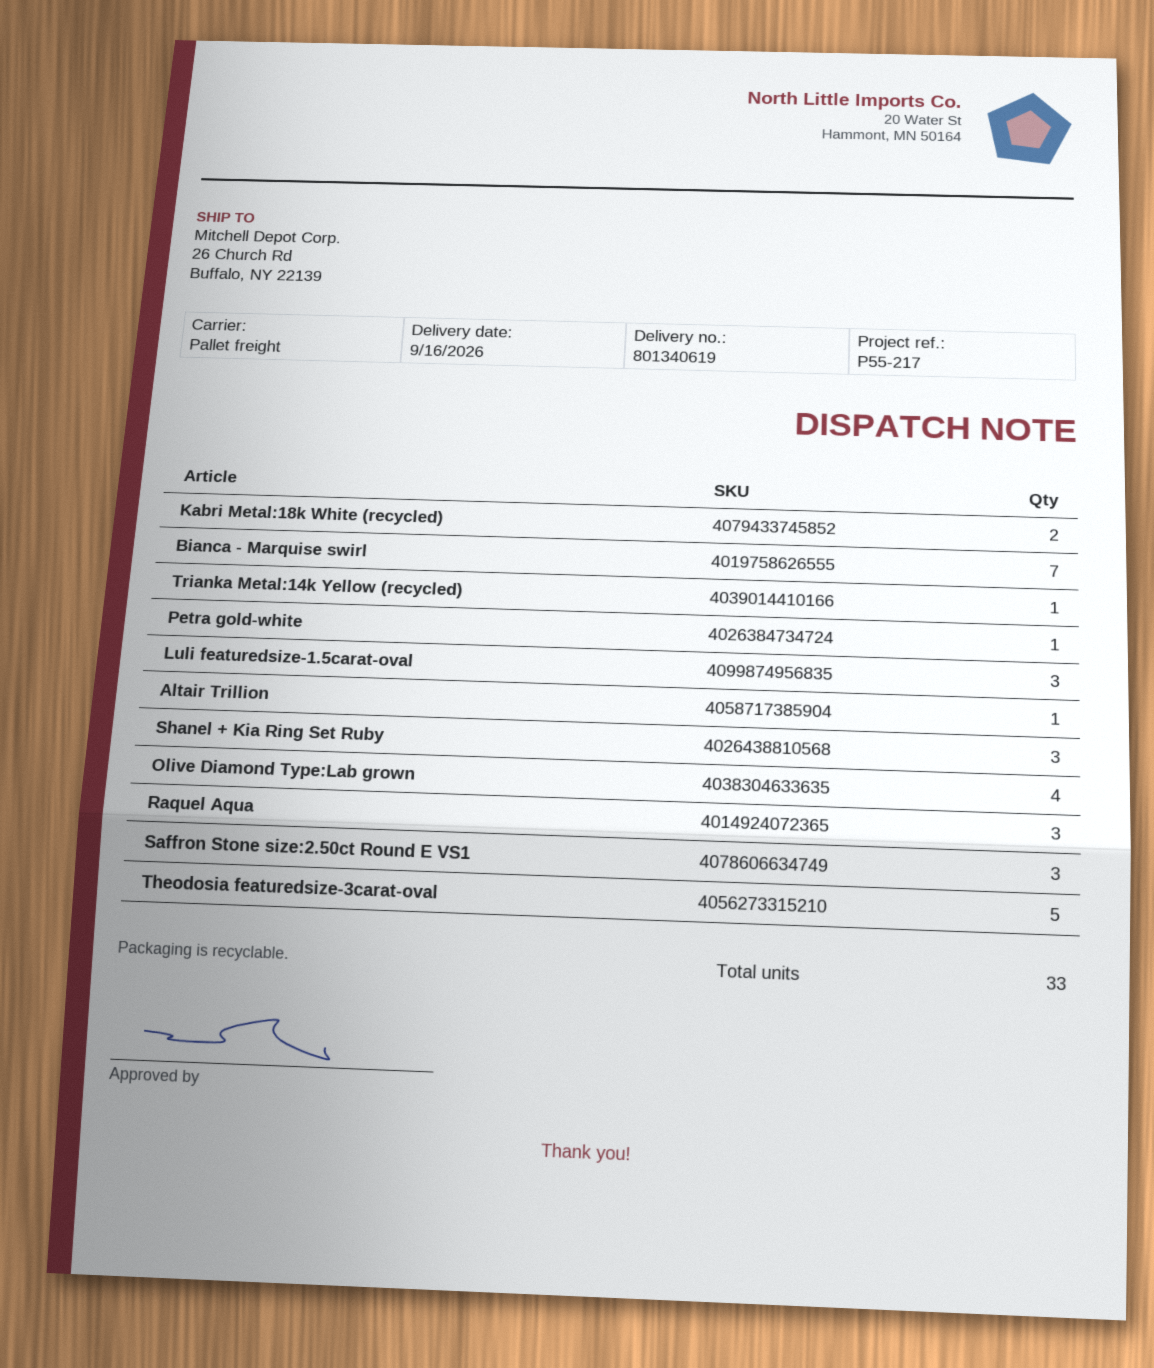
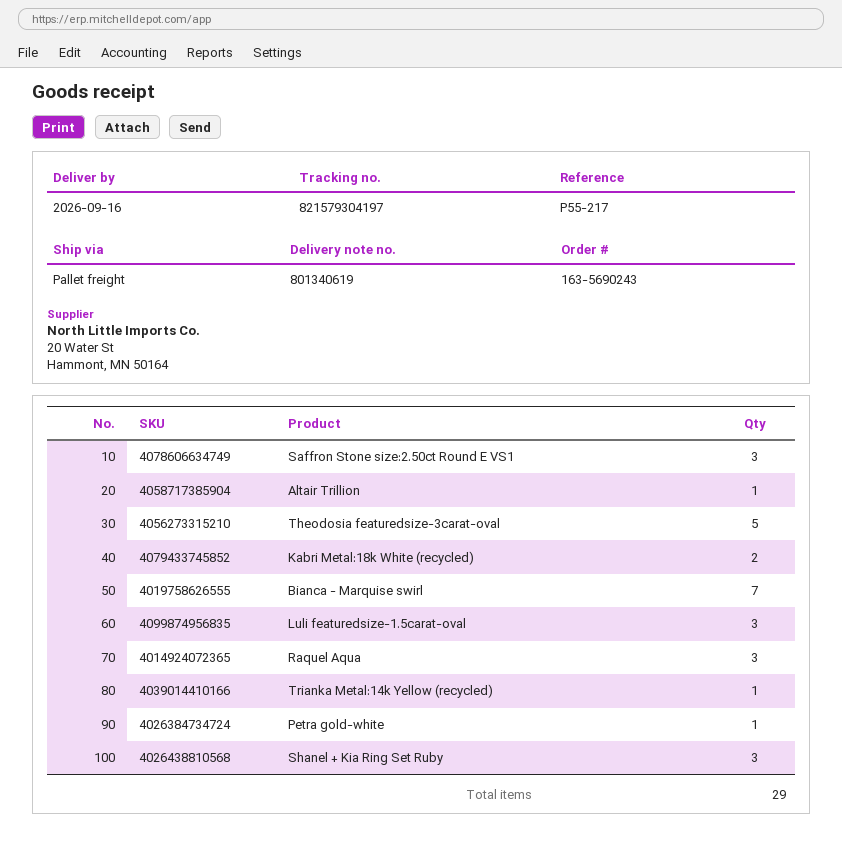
Olive Diamond Type:Lab grown: 4 -> none
total quantity: 33 -> 29

